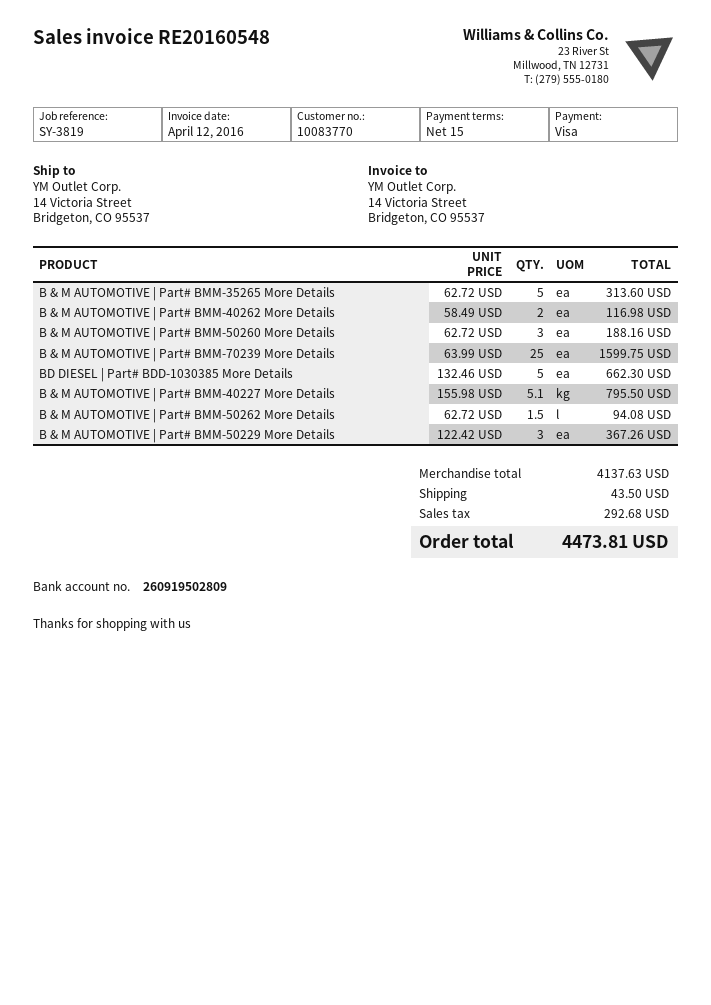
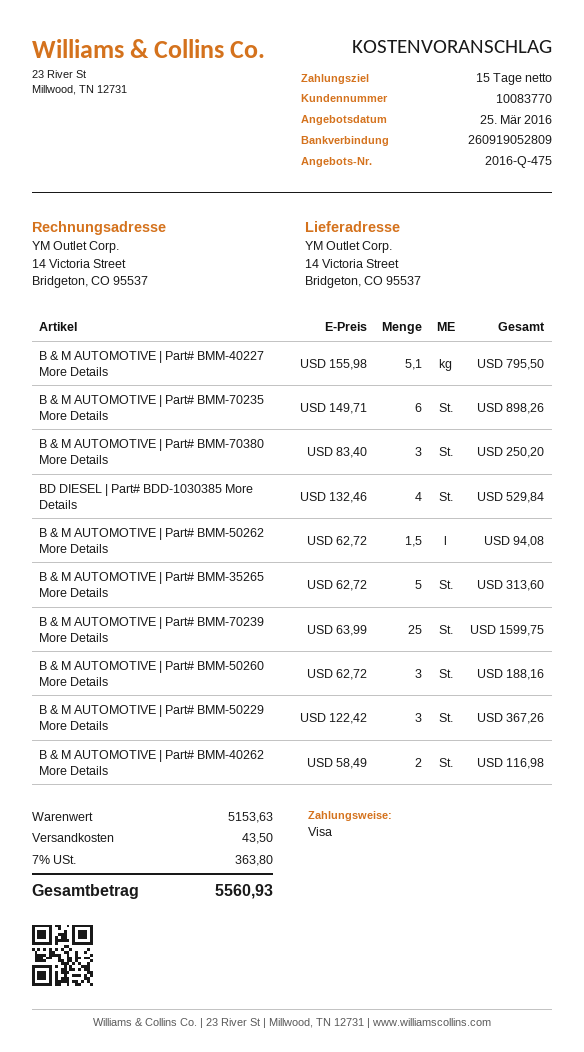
bank account: 260919502809 -> 260919052809
BD DIESEL | Part# BDD-1030385 More Details: 5 x 132.46 = 662.30 -> 4 x 132.46 = 529.84
B & M AUTOMOTIVE | Part# BMM-70235 More Details: none -> 6 x 149.71 = 898.26
B & M AUTOMOTIVE | Part# BMM-70380 More Details: none -> 3 x 83.40 = 250.20
subtotal: 4137.63 -> 5153.63
tax: 292.68 -> 363.80
total: 4473.81 -> 5560.93

